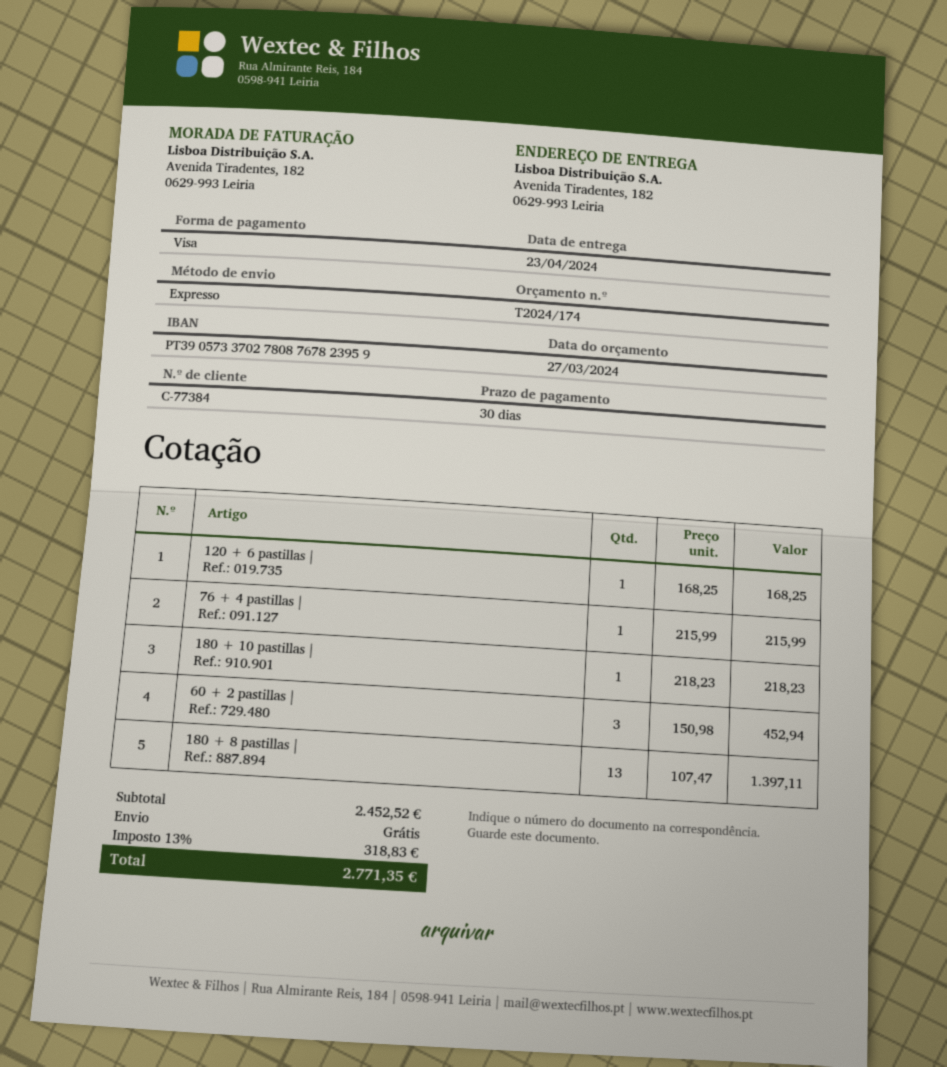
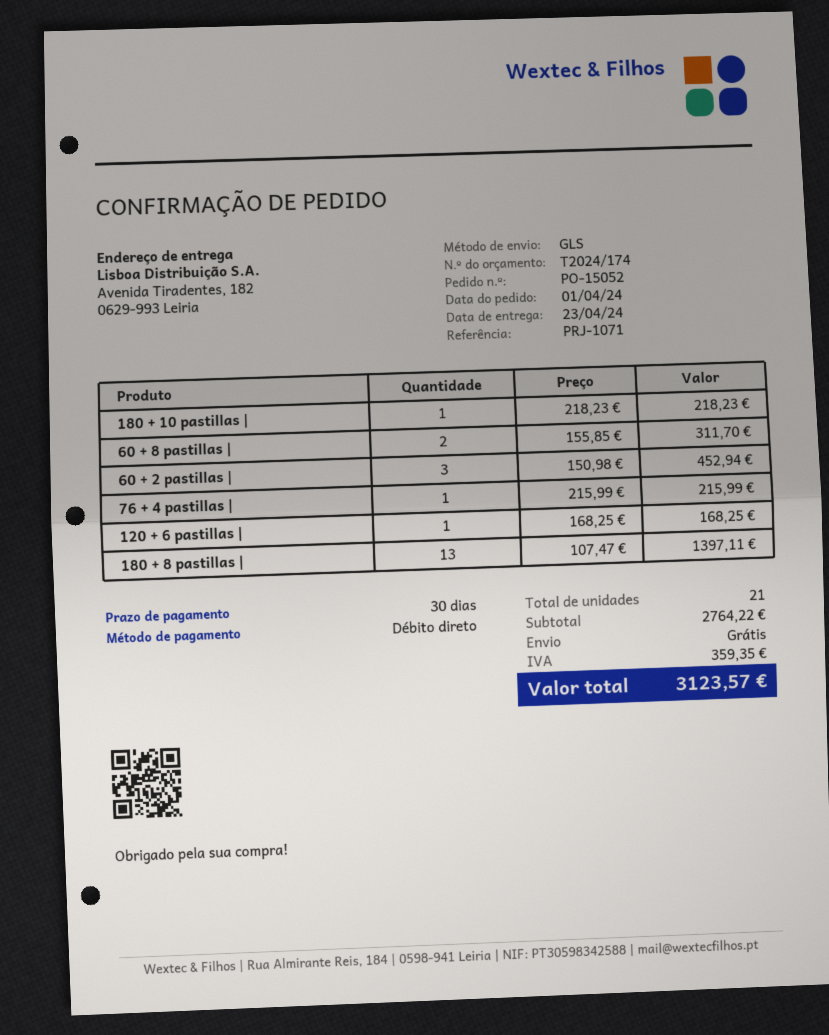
payment method: Visa -> direct debit
shipping method: express -> GLS
60 + 8 pastillas |: none -> 2 x 155.85 = 311.70
subtotal: 2452.52 -> 2764.22
tax: 318.83 -> 359.35
total: 2771.35 -> 3123.57

